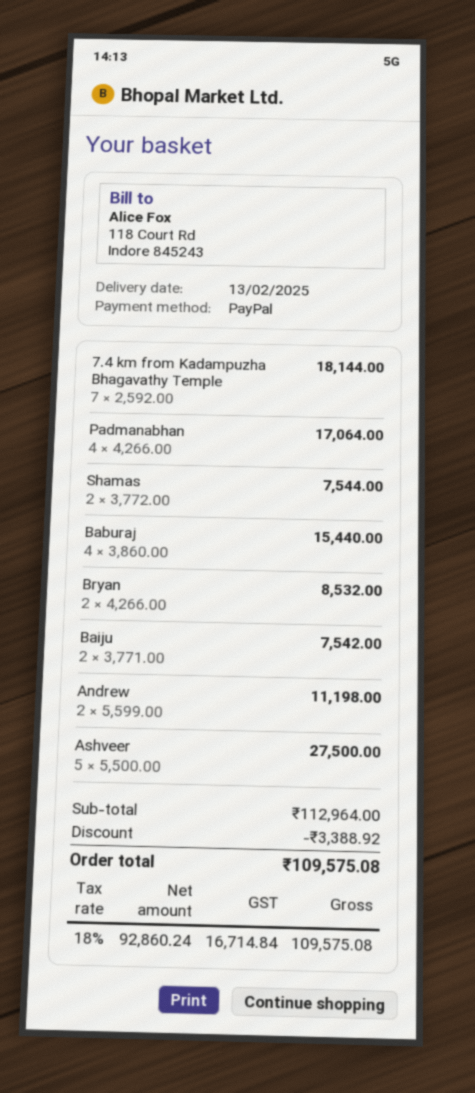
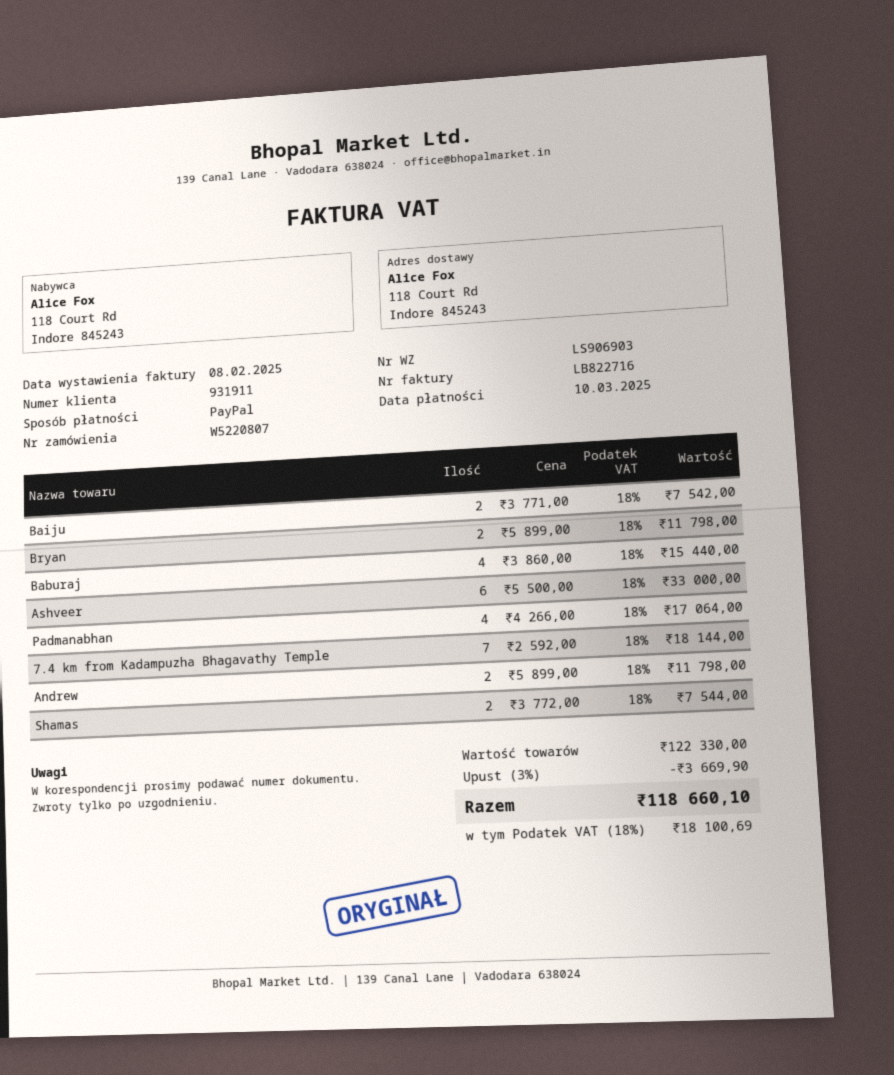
Bryan: 2 x 4266.00 = 8532.00 -> 2 x 5899.00 = 11798.00
Andrew: 2 x 5599.00 = 11198.00 -> 2 x 5899.00 = 11798.00
Ashveer: 5 x 5500.00 = 27500.00 -> 6 x 5500.00 = 33000.00
subtotal: 112964.00 -> 122330.00
discount: 3388.92 -> 3669.90
tax: 18% = 16714.84 -> 18% = 18100.69
total: 109575.08 -> 118660.10

